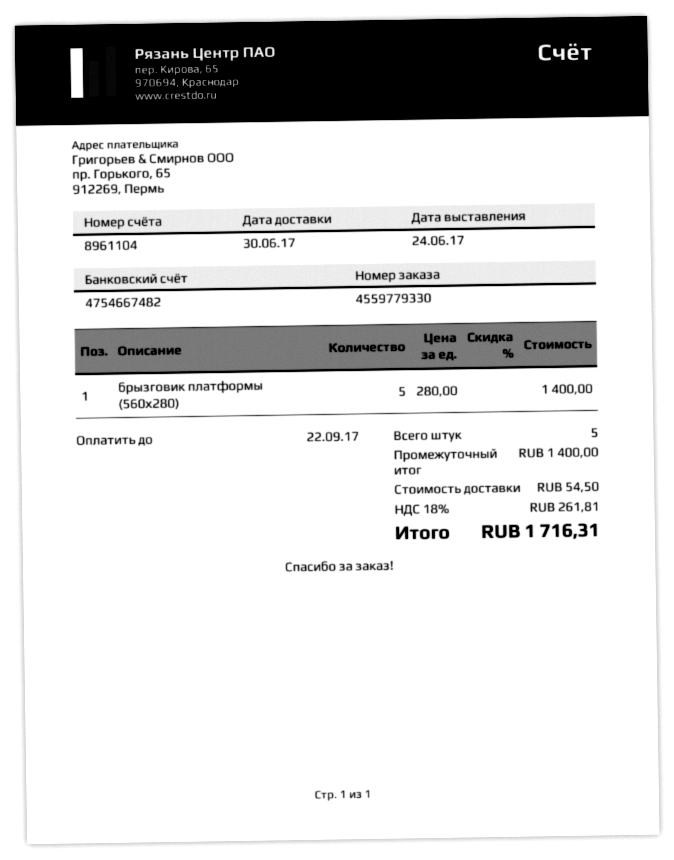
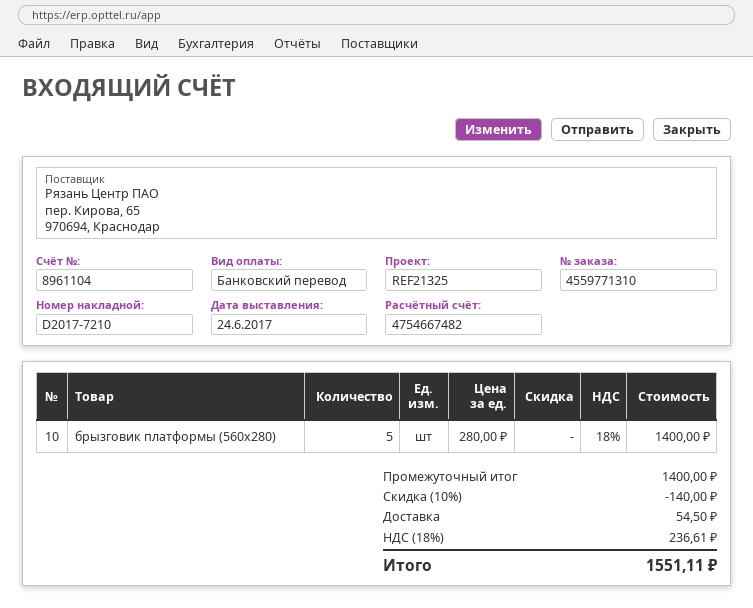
order number: 4559779330 -> 4559771310
discount: none -> 10% = 140.00
tax: 18% = 261.81 -> 18% = 236.61
total: 1716.31 -> 1551.11

